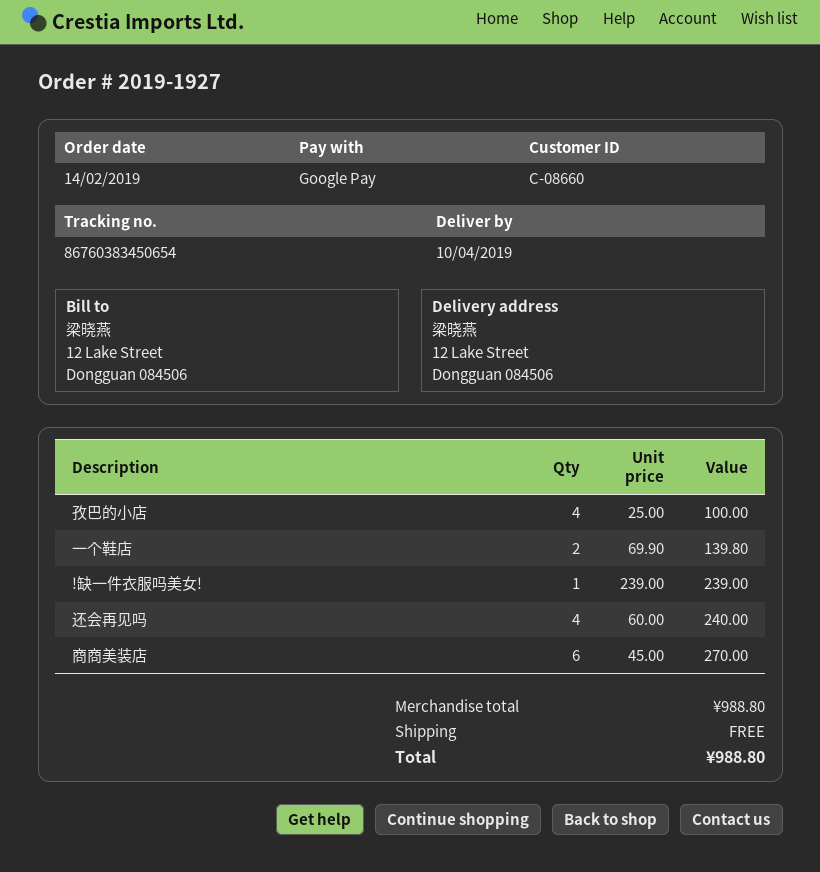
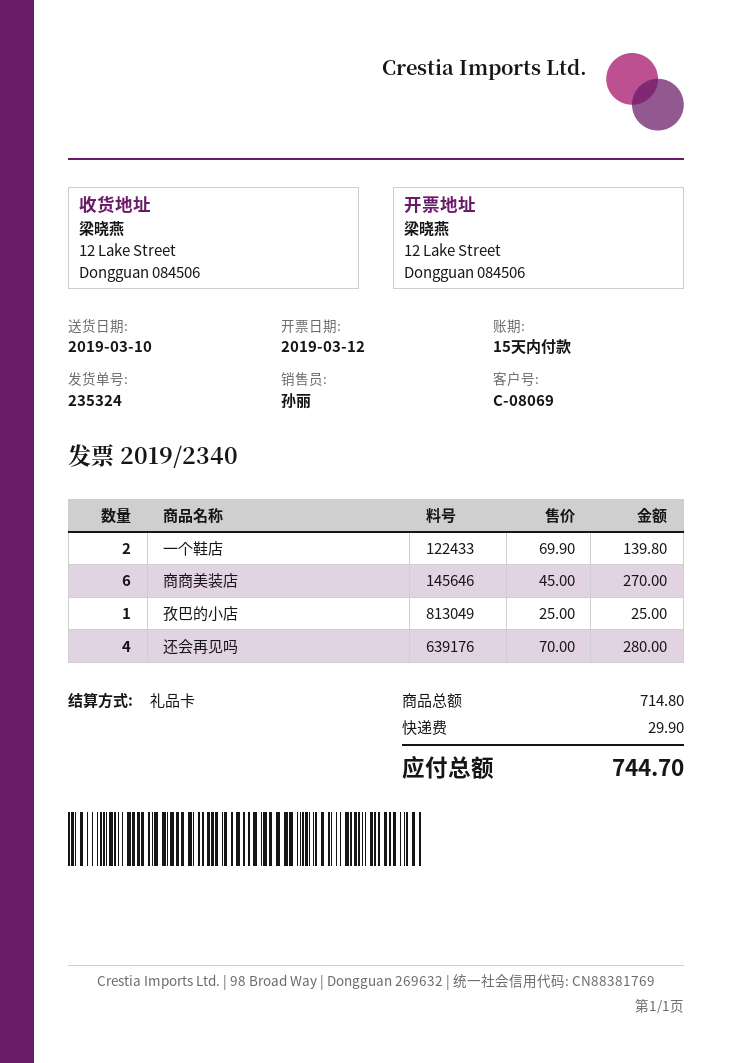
delivery date: 2019-04-10 -> 2019-03-10
customer number: C-08660 -> C-08069
payment method: Google Pay -> gift card
孜巴的小店: 4 x 25.00 = 100.00 -> 1 x 25.00 = 25.00
!缺一件衣服吗美女!: 1 x 239.00 = 239.00 -> none
还会再见吗: 4 x 60.00 = 240.00 -> 4 x 70.00 = 280.00
subtotal: 988.80 -> 714.80
shipping: 0.00 -> 29.90
total: 988.80 -> 744.70

